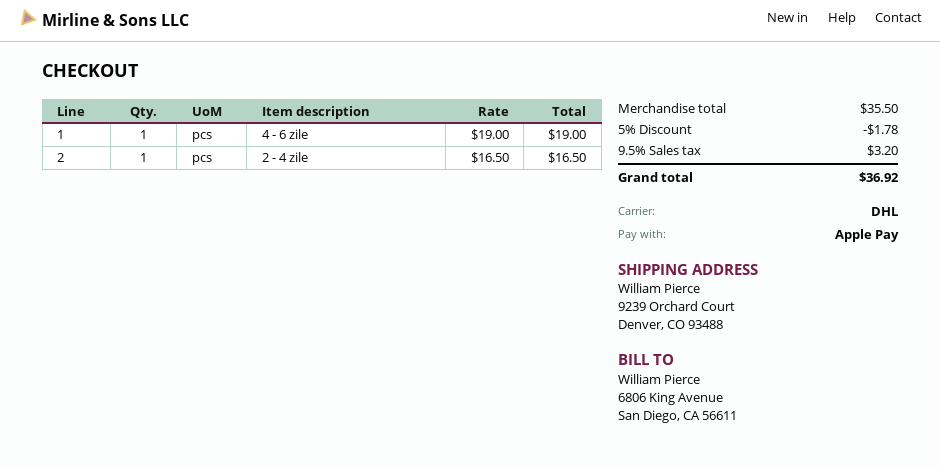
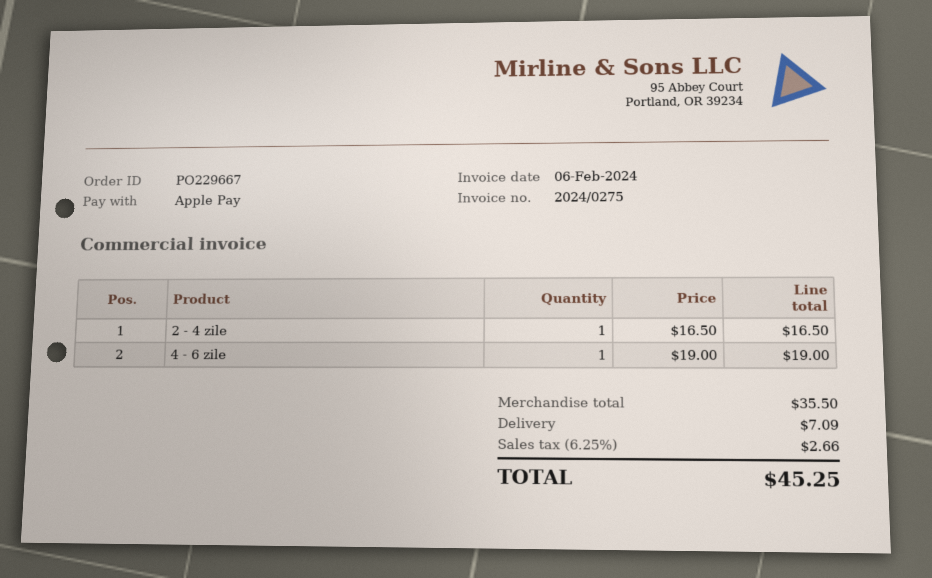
discount: 5% = 1.78 -> none
shipping: none -> 7.09
tax: 9.5% = 3.20 -> 6.25% = 2.66
total: 36.92 -> 45.25

